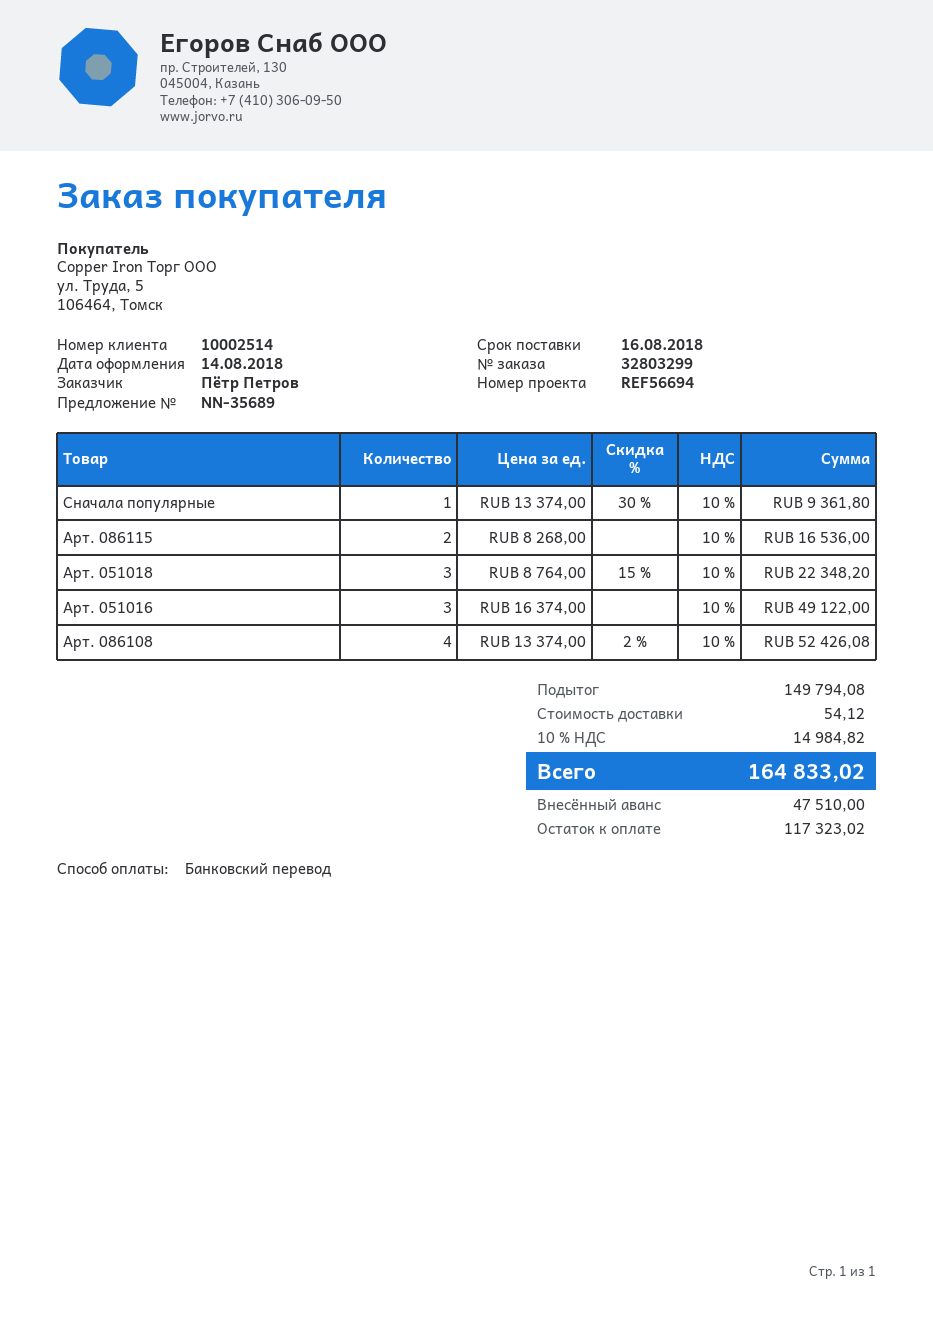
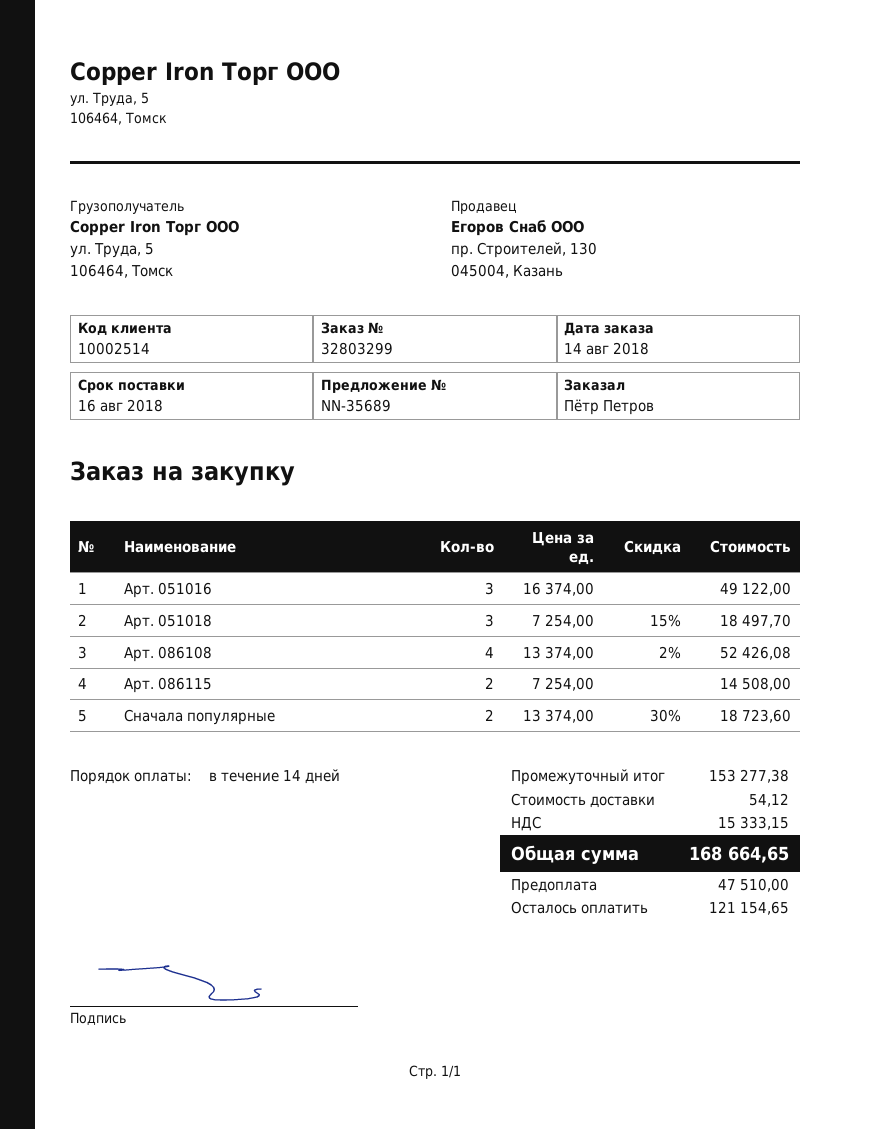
Сначала популярные: 1 x 13374.00 - 30% = 9361.80 -> 2 x 13374.00 - 30% = 18723.60
Арт. 086115: 2 x 8268.00 = 16536.00 -> 2 x 7254.00 = 14508.00
Арт. 051018: 3 x 8764.00 - 15% = 22348.20 -> 3 x 7254.00 - 15% = 18497.70
subtotal: 149794.08 -> 153277.38
tax: 14984.82 -> 15333.15
total: 164833.02 -> 168664.65
balance: 117323.02 -> 121154.65

